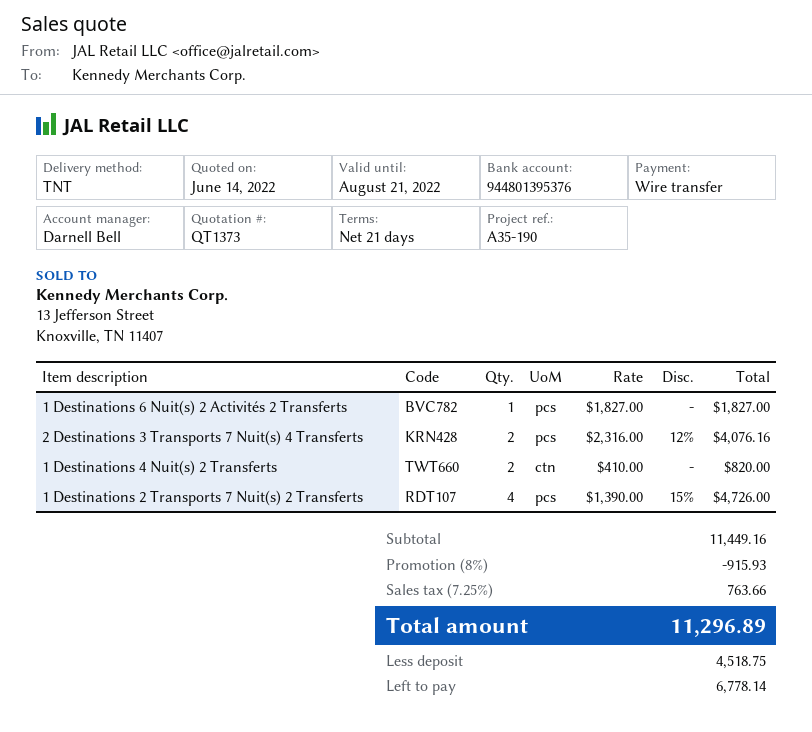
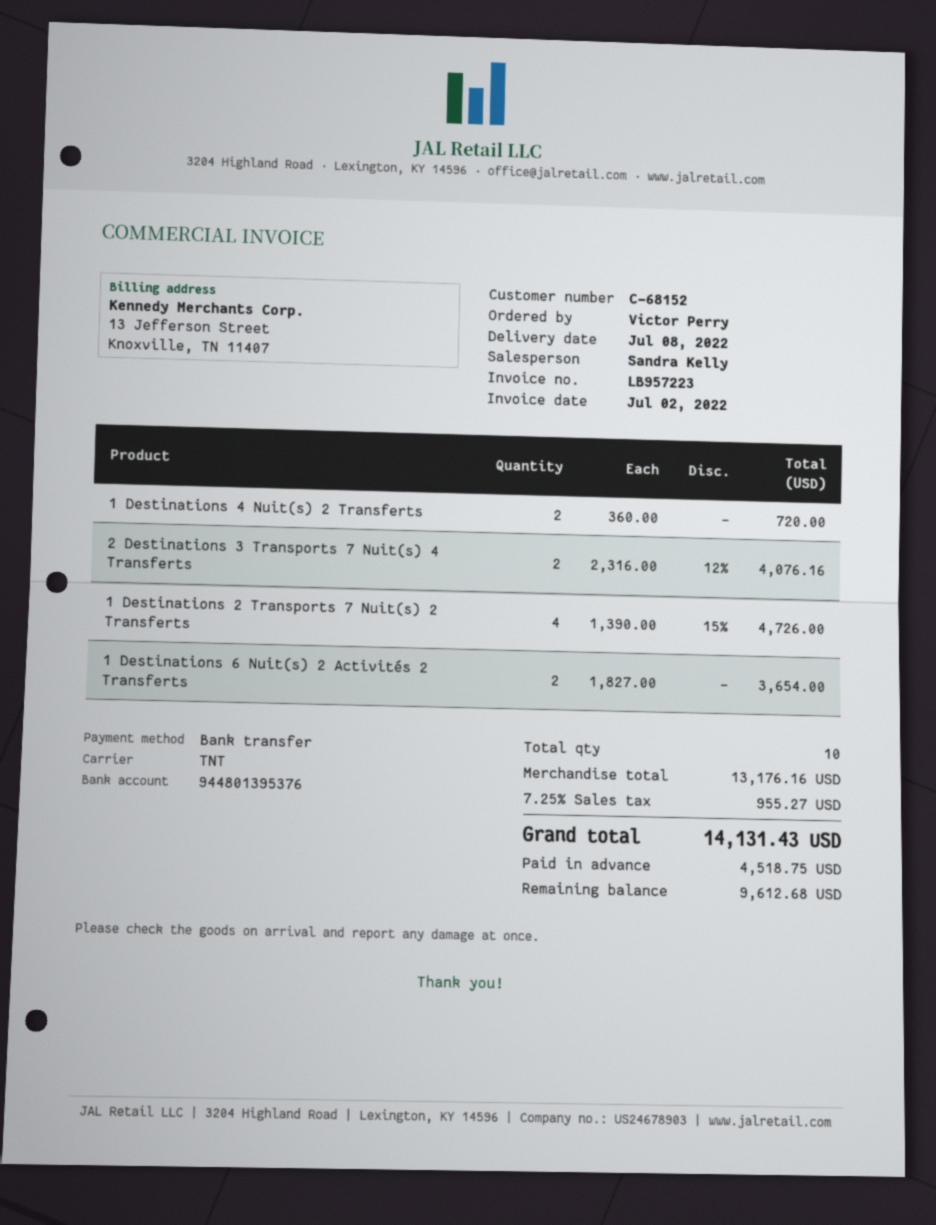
sales rep: Darnell Bell -> Sandra Kelly
1 Destinations 6 Nuit(s) 2 Activités 2 Transferts: 1 x 1827.00 = 1827.00 -> 2 x 1827.00 = 3654.00
1 Destinations 4 Nuit(s) 2 Transferts: 2 x 410.00 = 820.00 -> 2 x 360.00 = 720.00
subtotal: 11449.16 -> 13176.16
discount: 8% = 915.93 -> none
tax: 7.25% = 763.66 -> 7.25% = 955.27
total: 11296.89 -> 14131.43
balance: 6778.14 -> 9612.68

